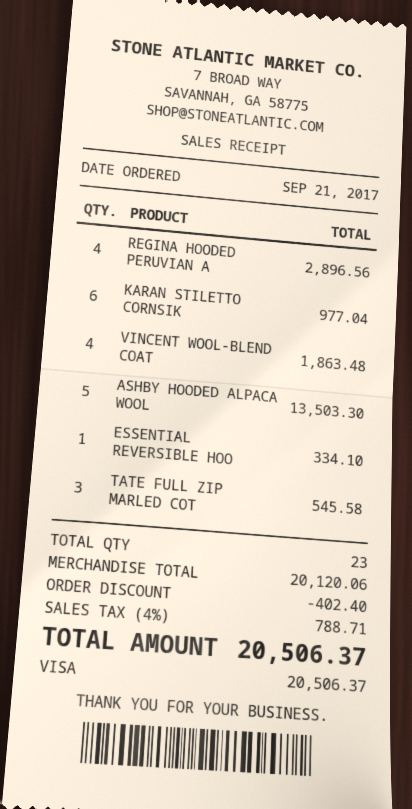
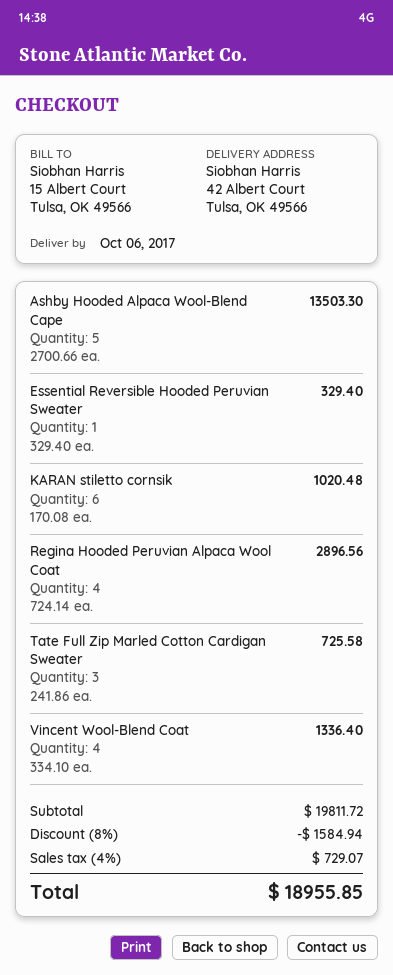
KARAN STILETTO CORNSIK: 6 for 977.04 -> 6 for 1020.48
VINCENT WOOL-BLEND COAT: 4 for 1863.48 -> 4 for 1336.40
ESSENTIAL REVERSIBLE HOO: 1 for 334.10 -> 1 for 329.40
TATE FULL ZIP MARLED COT: 3 for 545.58 -> 3 for 725.58
subtotal: 20120.06 -> 19811.72
discount: 402.40 -> 1584.94
tax: 4% = 788.71 -> 4% = 729.07
total: 20506.37 -> 18955.85

